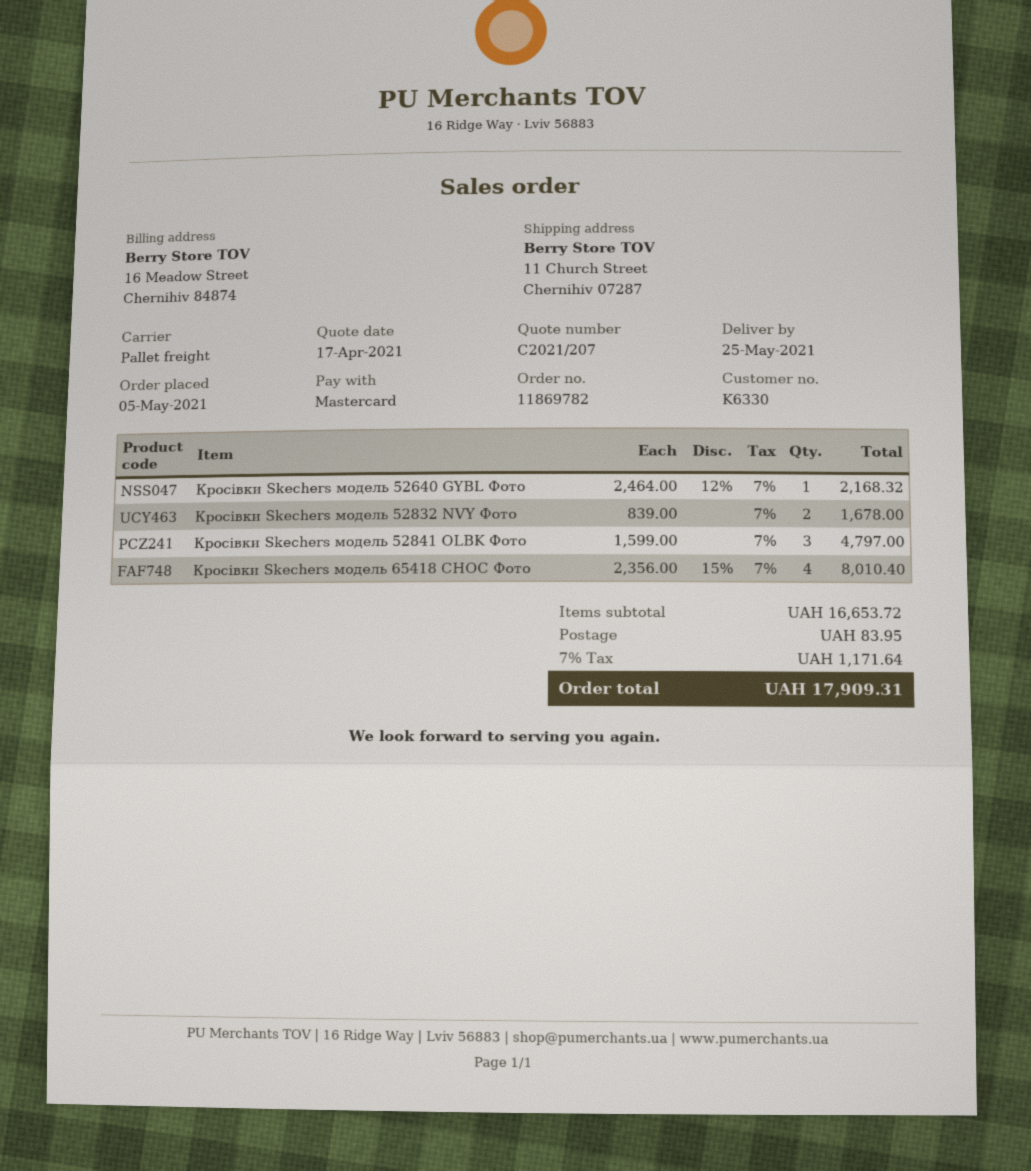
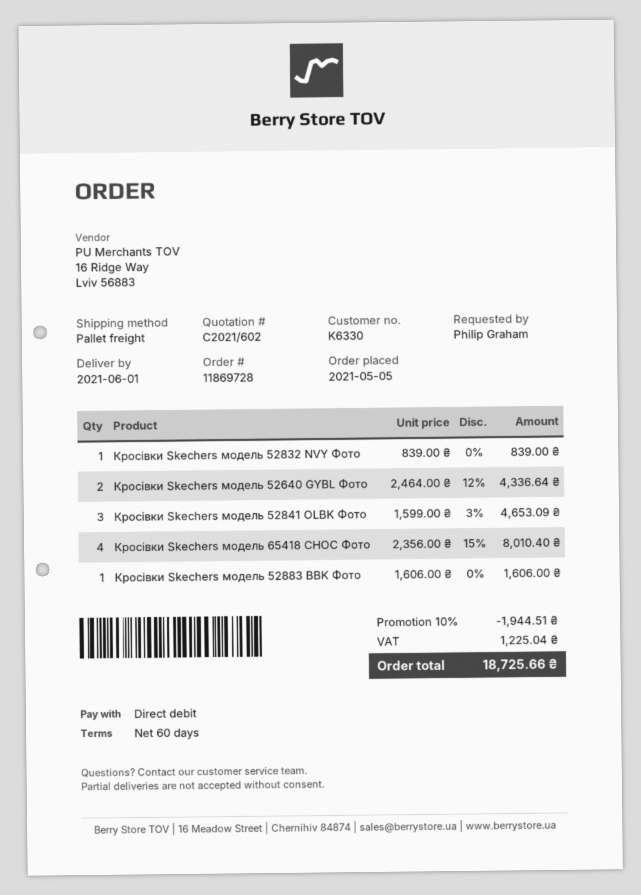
quote number: C2021/207 -> C2021/602
order number: 11869782 -> 11869728
delivery date: 2021-05-25 -> 2021-06-01
payment method: Mastercard -> direct debit
Кросівки Skechers модель 52640 GYBL Фото: 1 x 2464.00 - 12% = 2168.32 -> 2 x 2464.00 - 12% = 4336.64
Кросівки Skechers модель 52832 NVY Фото: 2 x 839.00 = 1678.00 -> 1 x 839.00 = 839.00
Кросівки Skechers модель 52841 OLBK Фото: 3 x 1599.00 = 4797.00 -> 3 x 1599.00 - 3% = 4653.09
Кросівки Skechers модель 52883 BBK Фото: none -> 1 x 1606.00 = 1606.00
discount: none -> 10% = 1944.51
shipping: 83.95 -> none
tax: 1171.64 -> 1225.04
total: 17909.31 -> 18725.66

